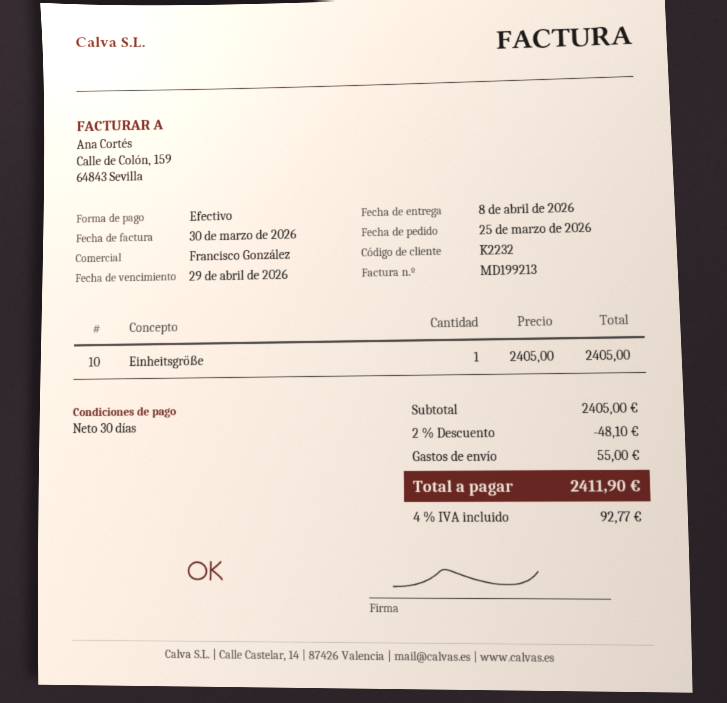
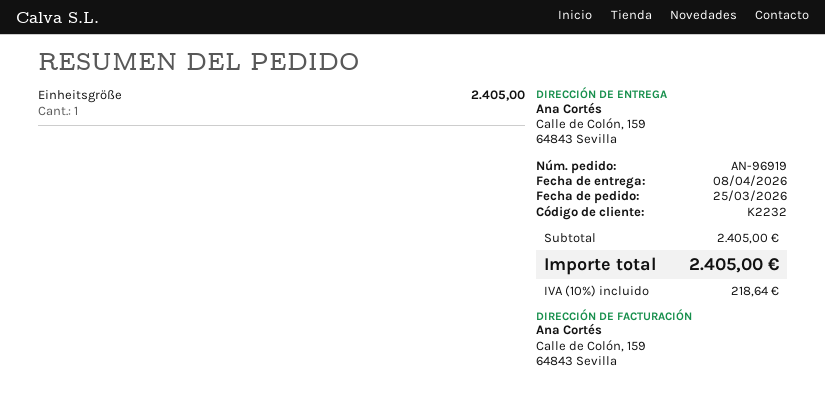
discount: 2% = 48.10 -> none
shipping: 55.00 -> none
tax: 4% = 92.77 -> 10% = 218.64
total: 2411.90 -> 2405.00

